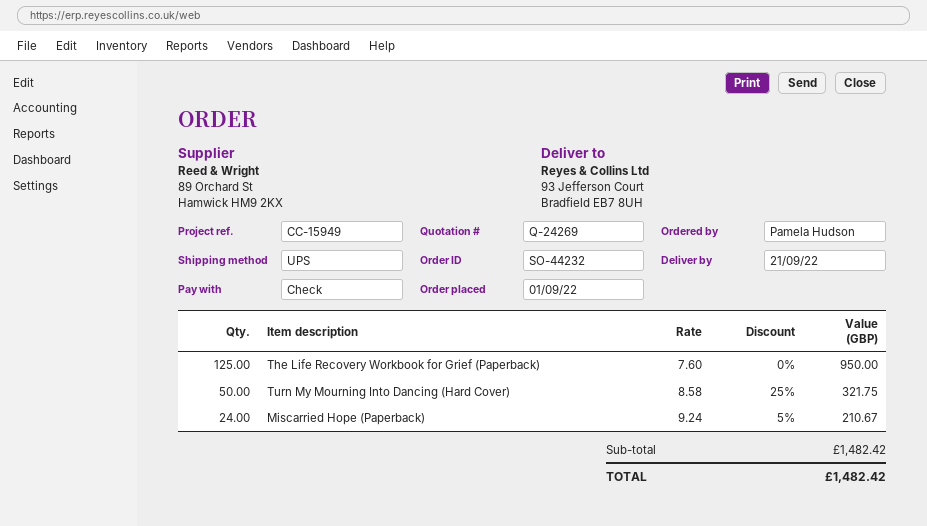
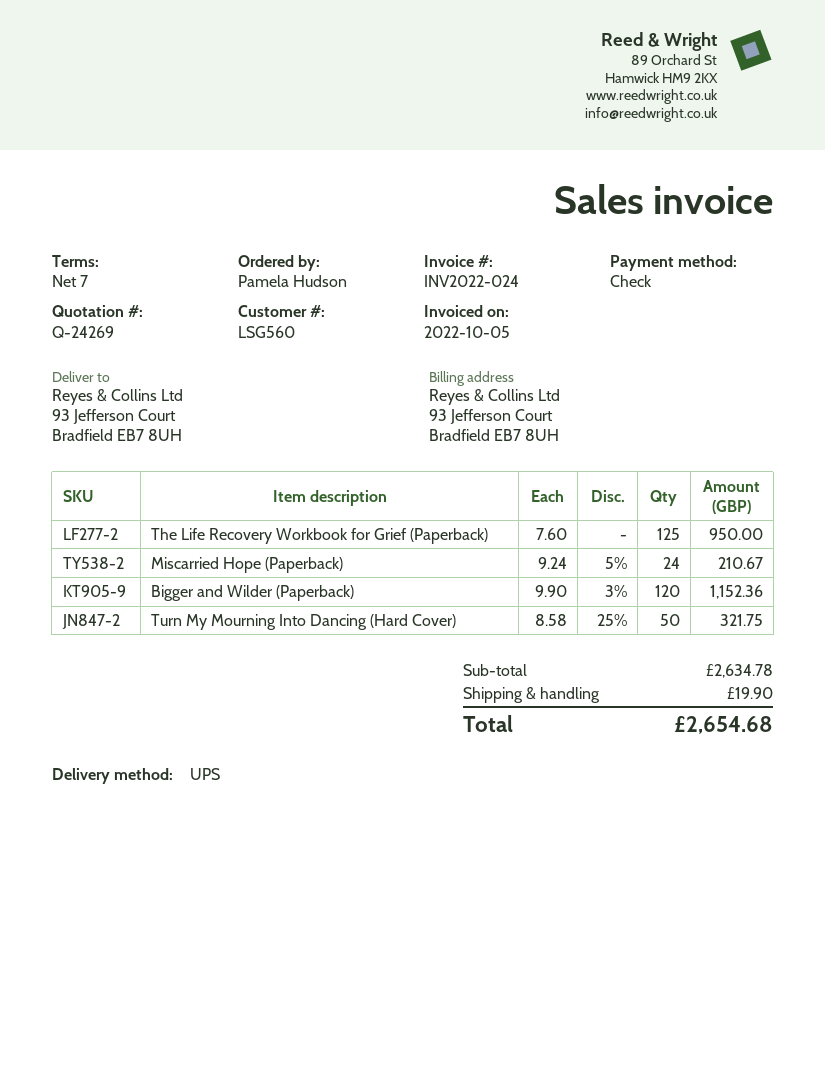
Bigger and Wilder (Paperback): none -> 120 x 9.90 - 3% = 1152.36
subtotal: 1482.42 -> 2634.78
shipping: none -> 19.90
total: 1482.42 -> 2654.68

